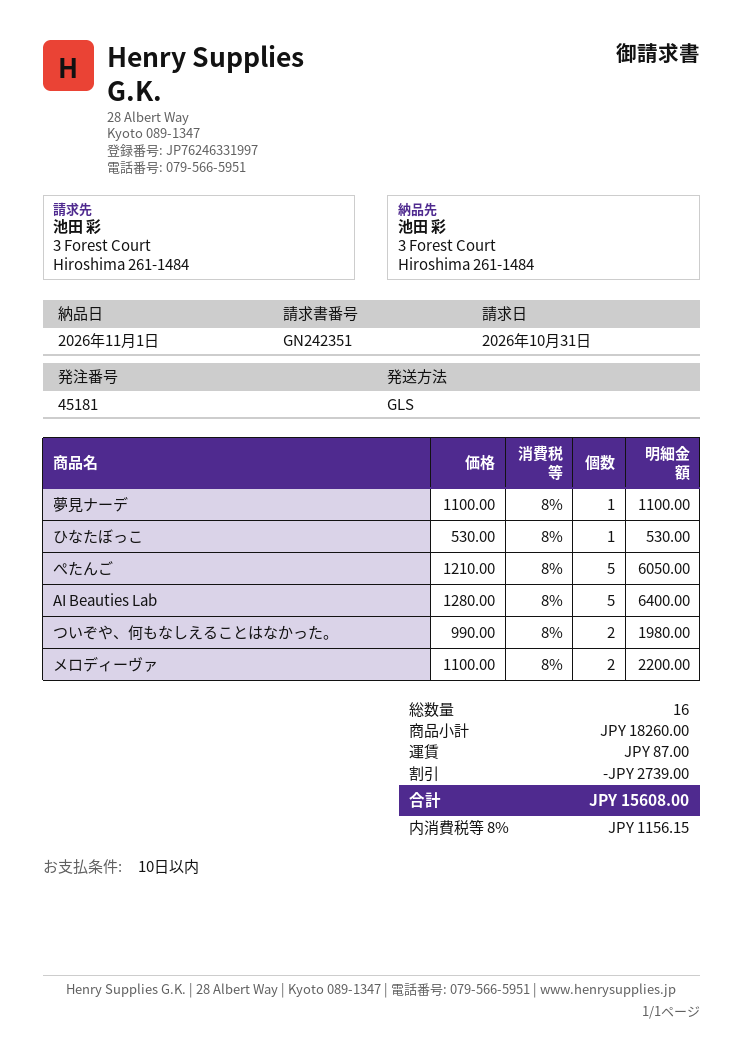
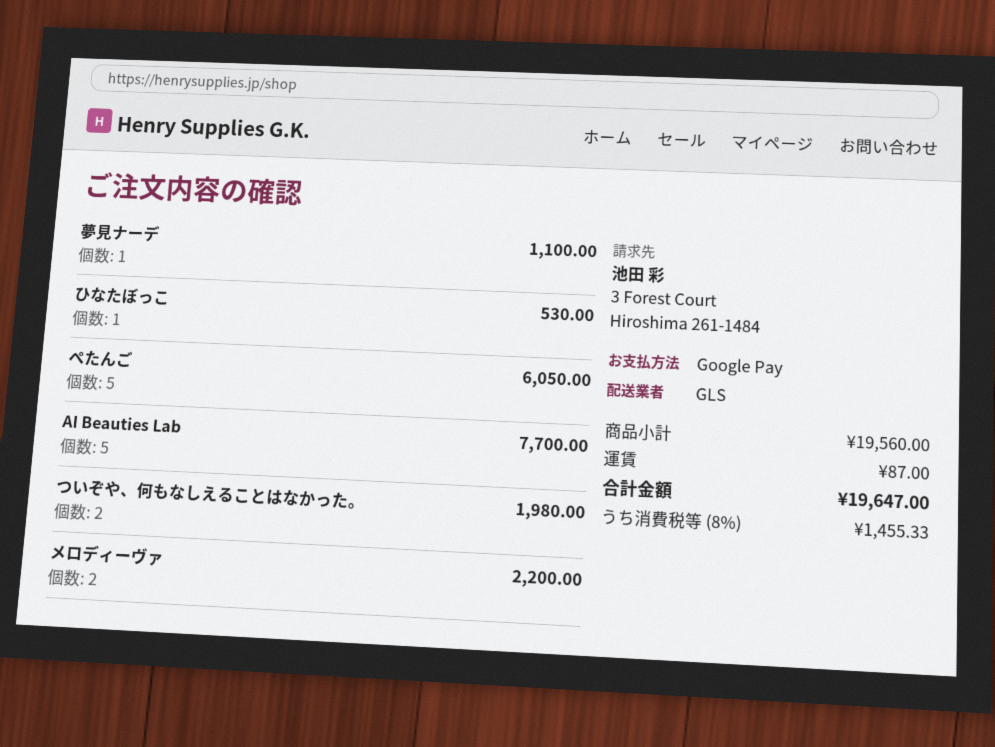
AI Beauties Lab: 5 for 6400.00 -> 5 for 7700.00
subtotal: 18260.00 -> 19560.00
discount: 2739.00 -> none
tax: 8% = 1156.15 -> 8% = 1455.33
total: 15608.00 -> 19647.00

